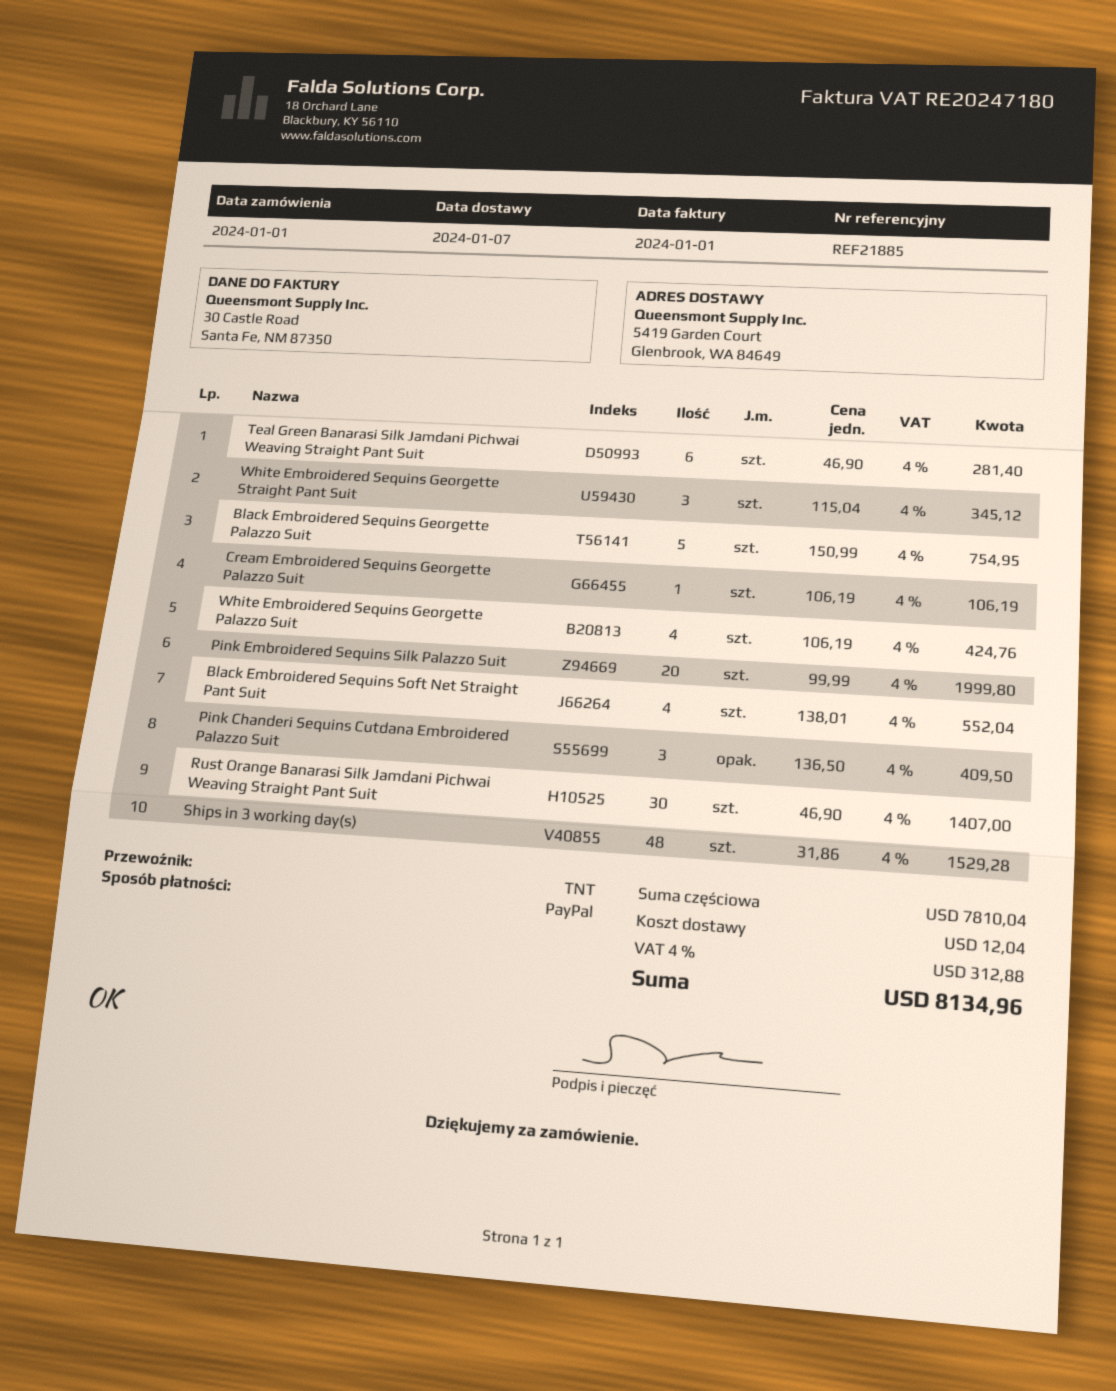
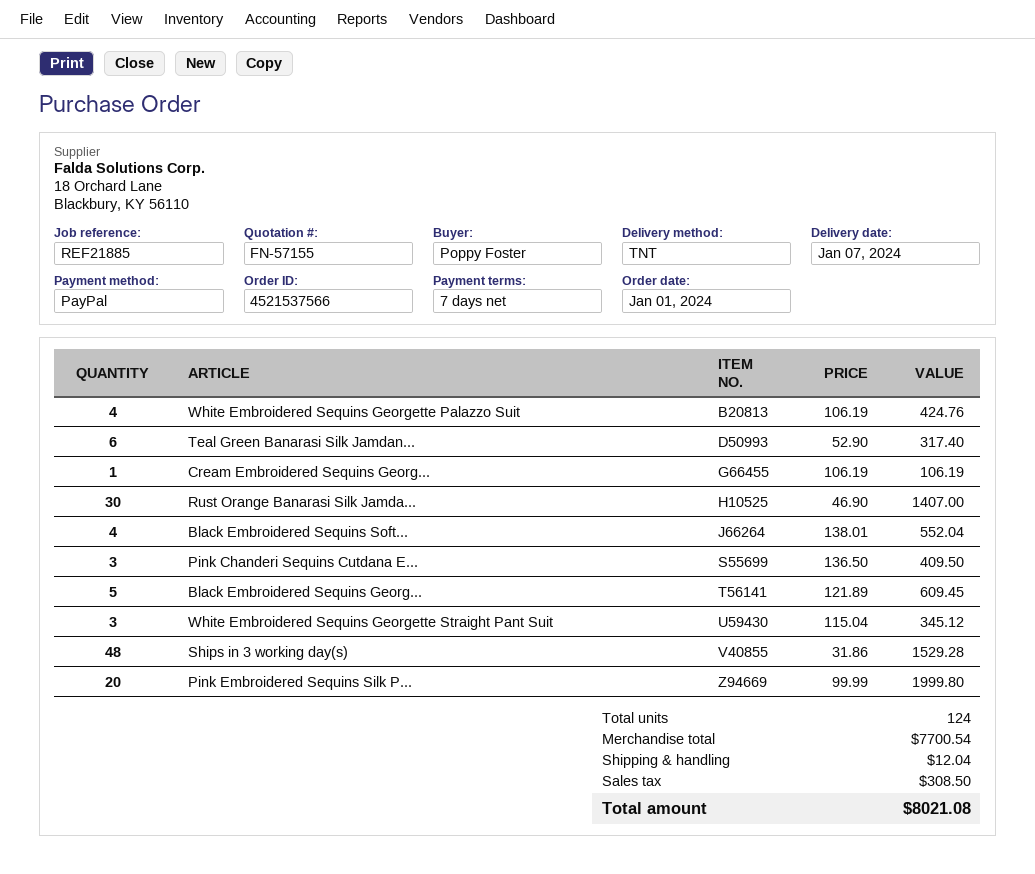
Teal Green Banarasi Silk Jamdani Pichwai Weaving Straight Pant Suit: 6 x 46.90 = 281.40 -> 6 x 52.90 = 317.40
Black Embroidered Sequins Georgette Palazzo Suit: 5 x 150.99 = 754.95 -> 5 x 121.89 = 609.45
subtotal: 7810.04 -> 7700.54
tax: 312.88 -> 308.50
total: 8134.96 -> 8021.08

